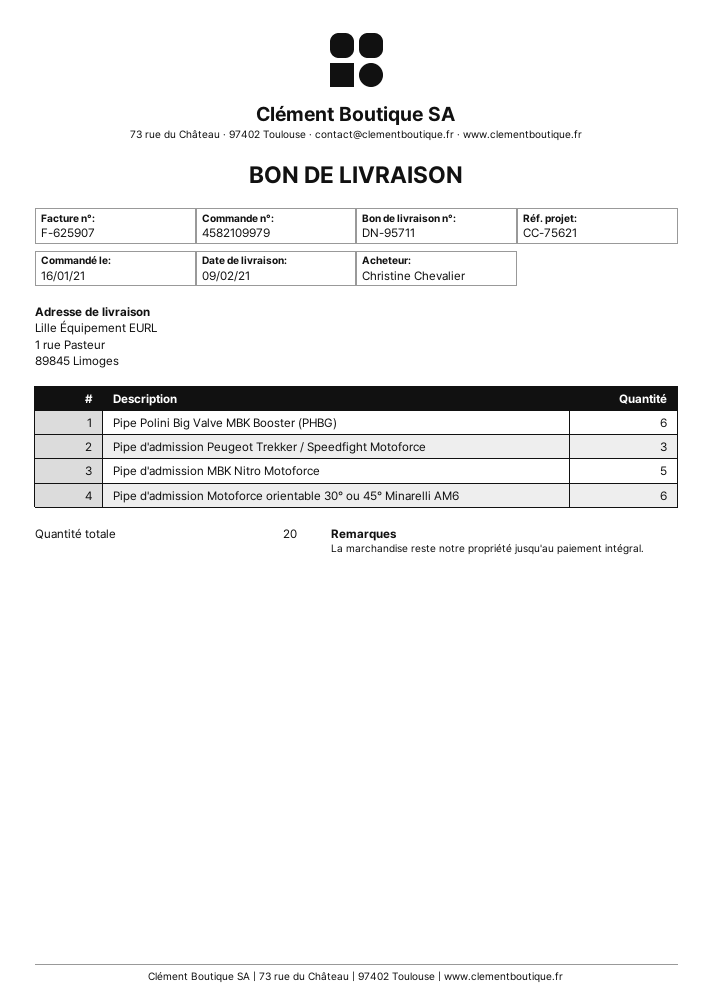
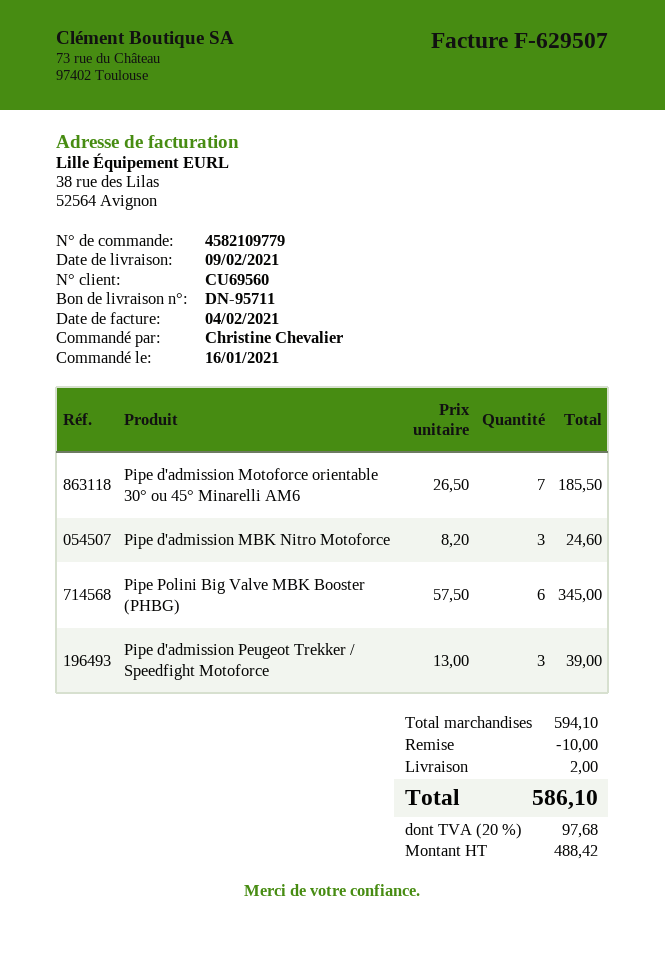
order number: 4582109979 -> 4582109779
invoice number: F-625907 -> F-629507
Pipe d'admission MBK Nitro Motoforce: 5 -> 3
Pipe d'admission Motoforce orientable 30° ou 45° Minarelli AM6: 6 -> 7

